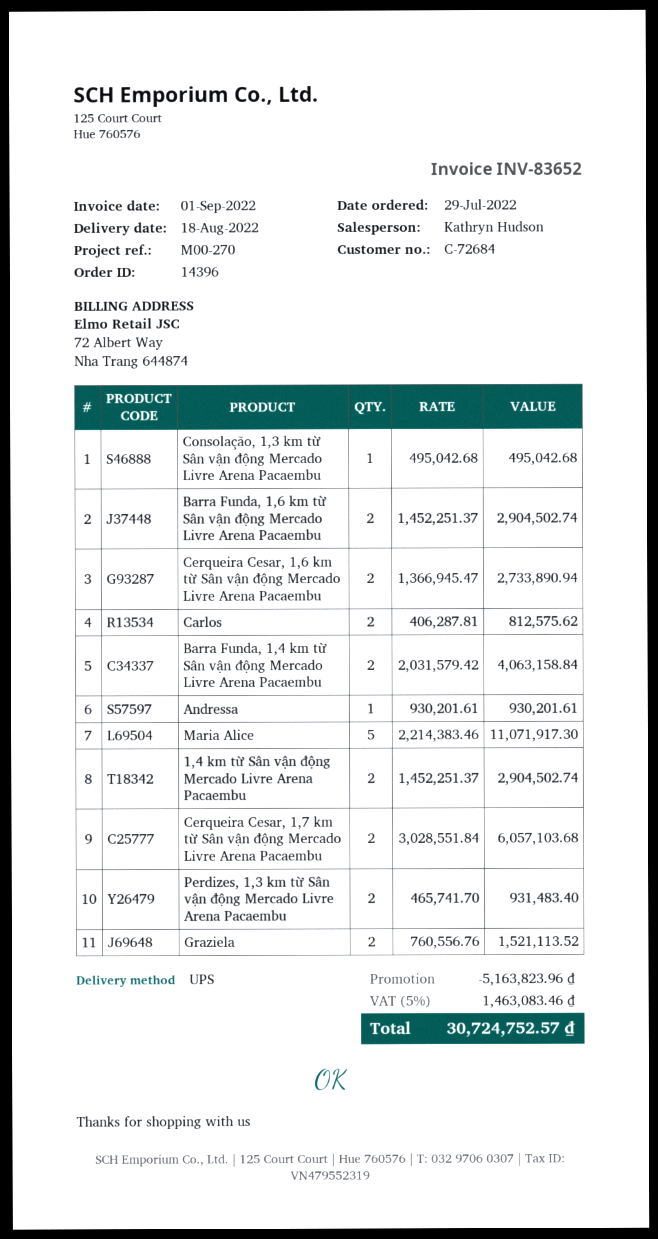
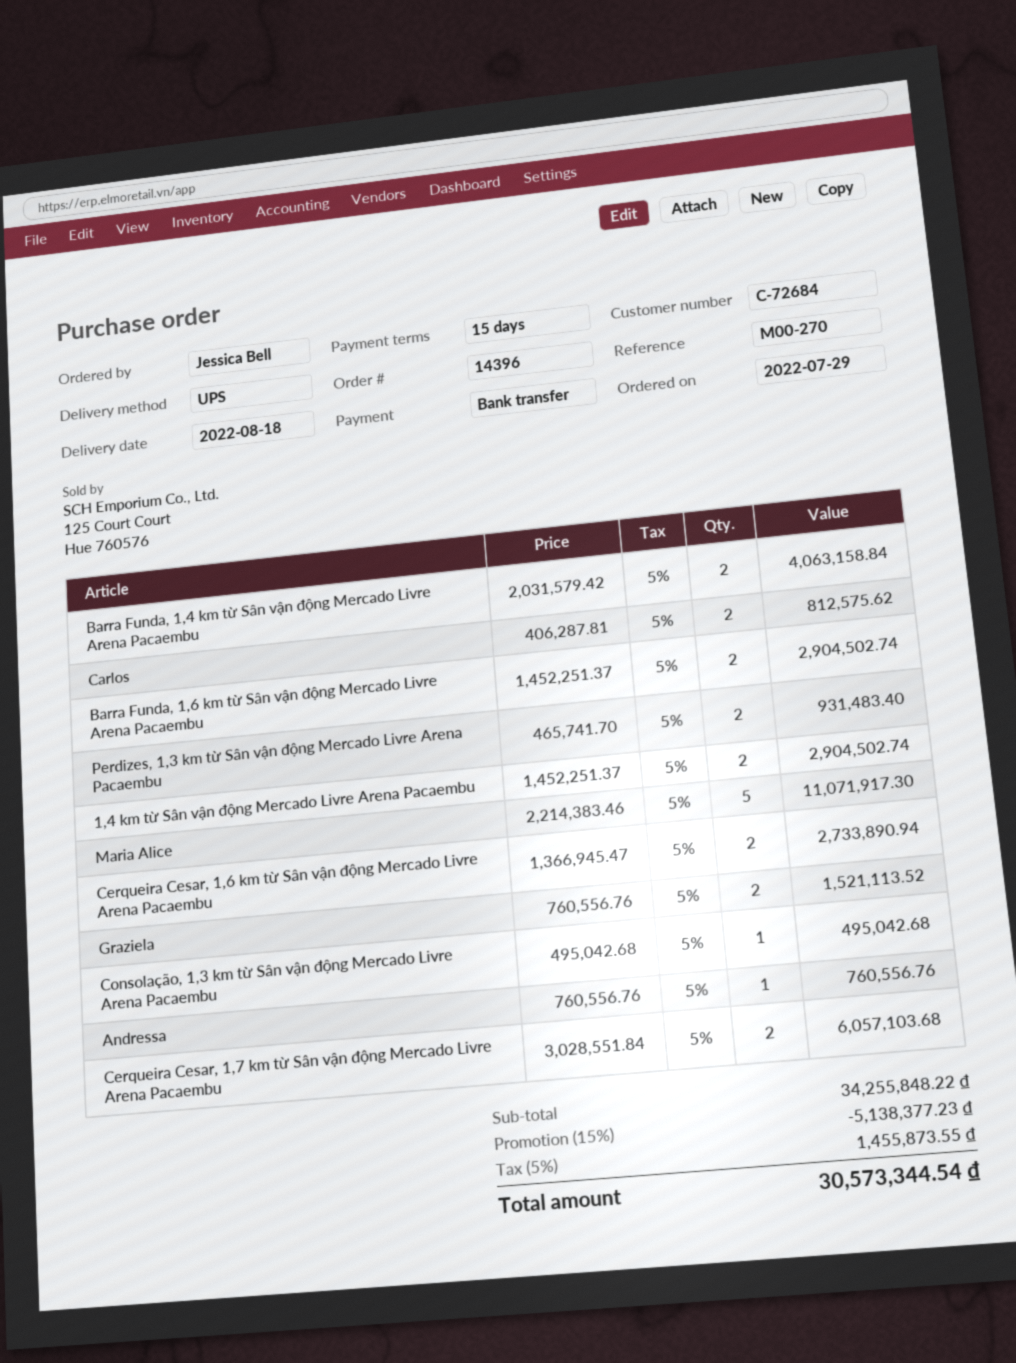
Andressa: 1 x 930201.61 = 930201.61 -> 1 x 760556.76 = 760556.76
discount: 5163823.96 -> 5138377.23
tax: 5% = 1463083.46 -> 5% = 1455873.55
total: 30724752.57 -> 30573344.54

